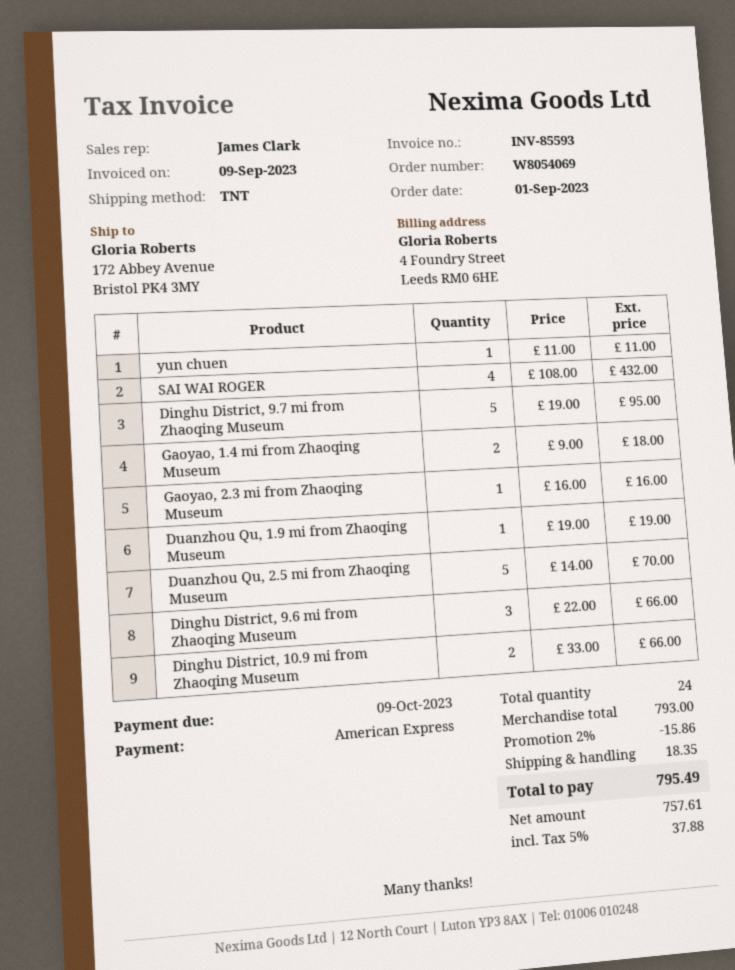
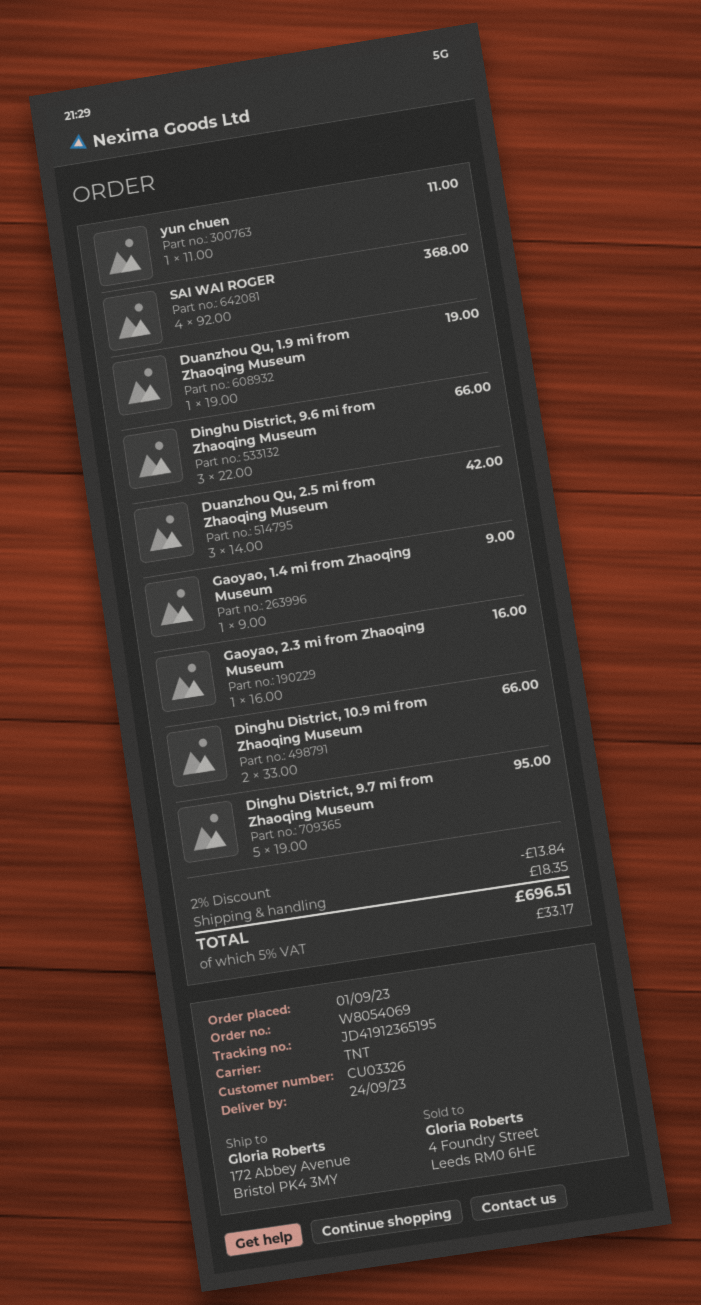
SAI WAI ROGER: 4 x 108.00 = 432.00 -> 4 x 92.00 = 368.00
Gaoyao, 1.4 mi from Zhaoqing Museum: 2 x 9.00 = 18.00 -> 1 x 9.00 = 9.00
Duanzhou Qu, 2.5 mi from Zhaoqing Museum: 5 x 14.00 = 70.00 -> 3 x 14.00 = 42.00
discount: 2% = 15.86 -> 2% = 13.84
tax: 5% = 37.88 -> 5% = 33.17
total: 795.49 -> 696.51

